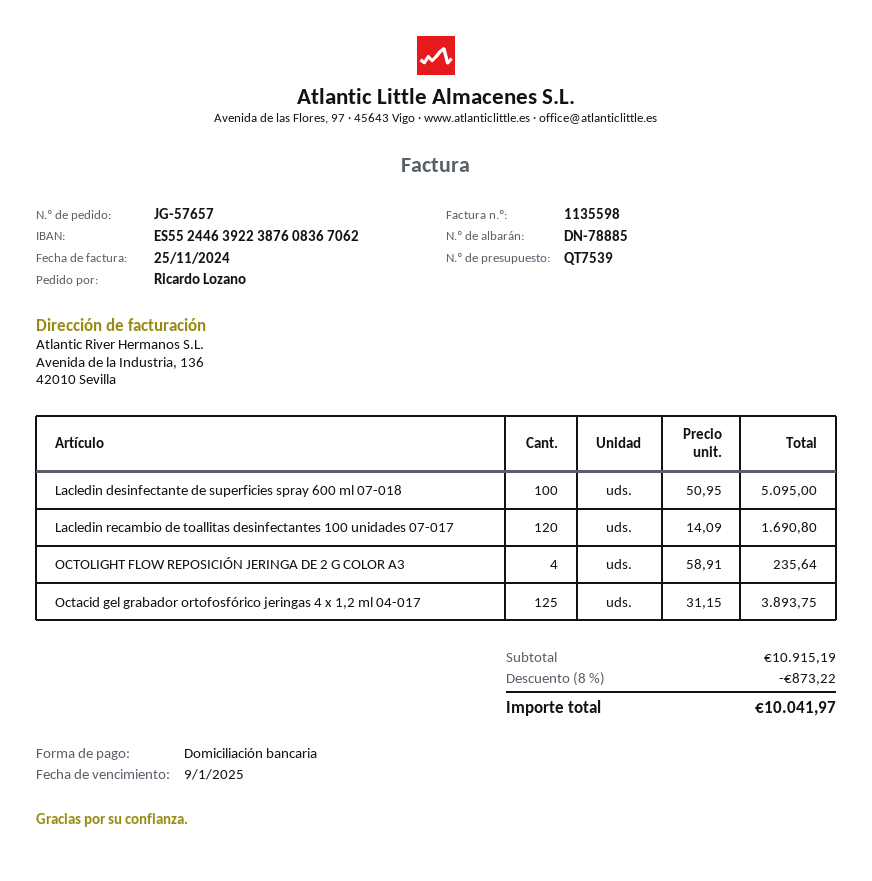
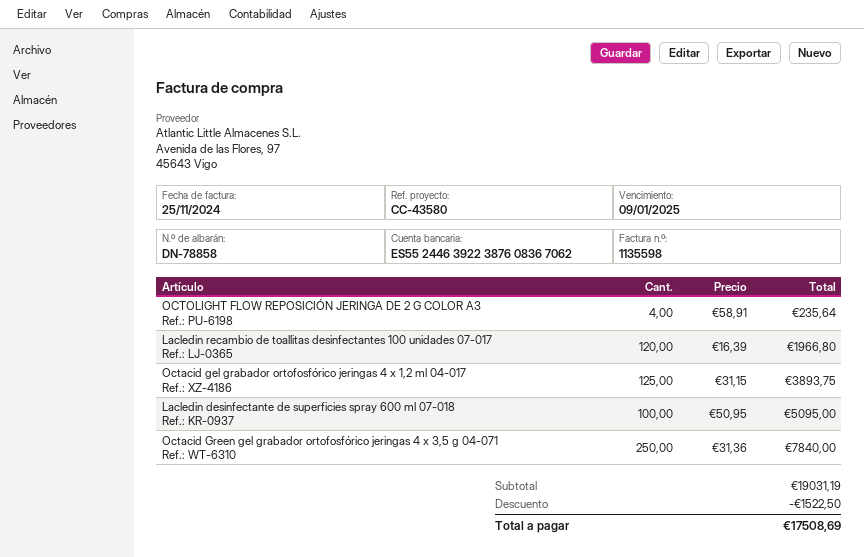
delivery note number: DN-78885 -> DN-78858
Lacledin recambio de toallitas desinfectantes 100 unidades 07-017: 120 x 14.09 = 1690.80 -> 120 x 16.39 = 1966.80
Octacid Green gel grabador ortofosfórico jeringas 4 x 3,5 g 04-071: none -> 250 x 31.36 = 7840.00
subtotal: 10915.19 -> 19031.19
discount: 873.22 -> 1522.50
total: 10041.97 -> 17508.69

